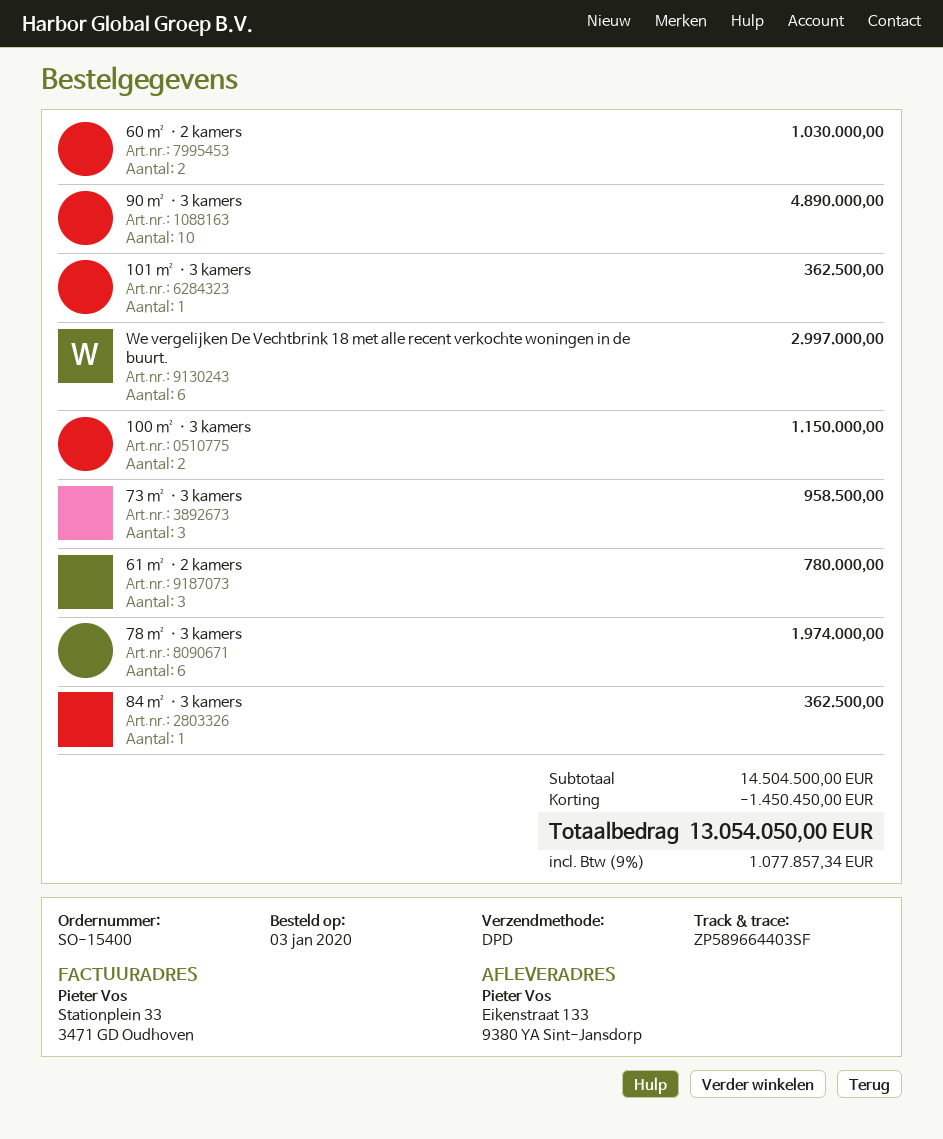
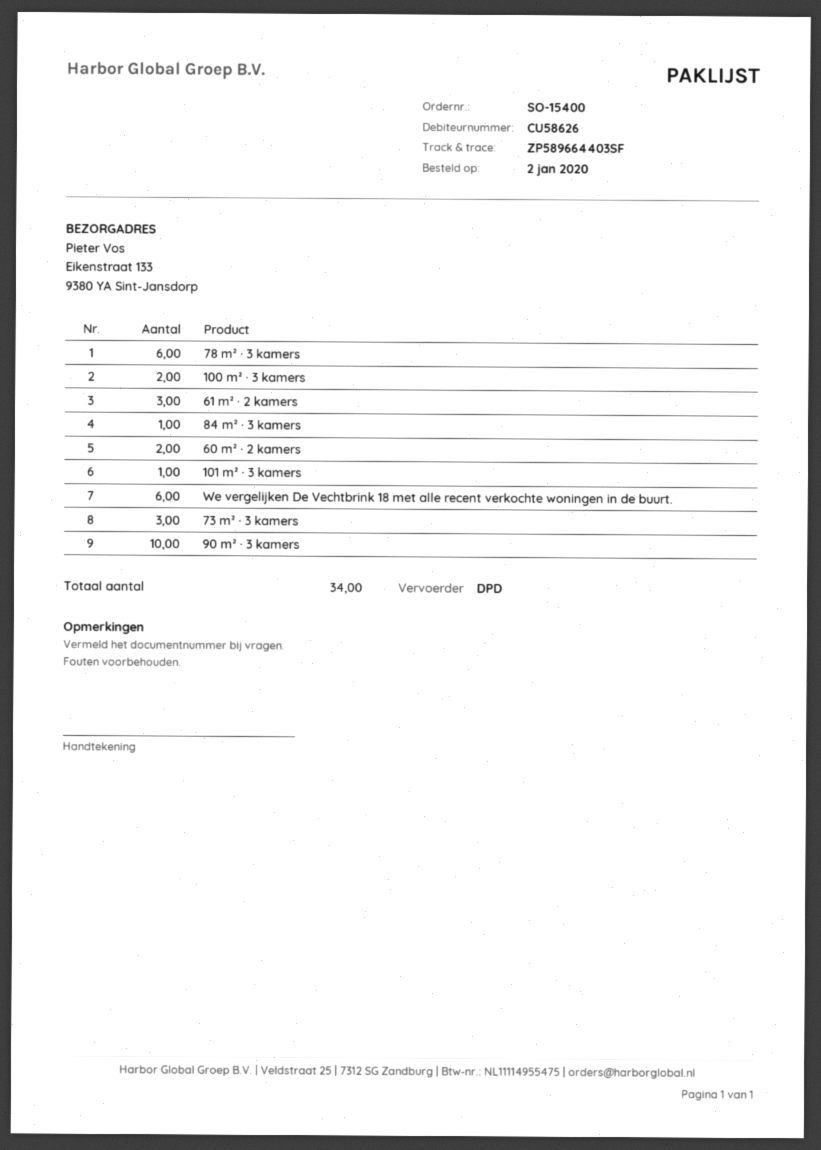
order date: 2020-01-03 -> 2020-01-02

